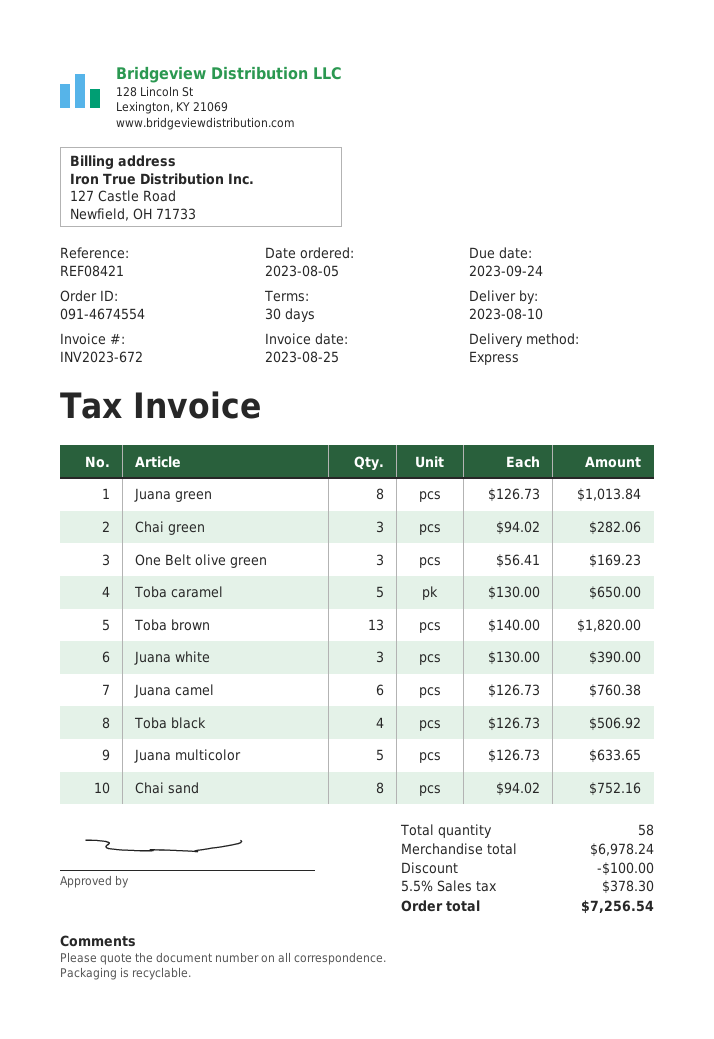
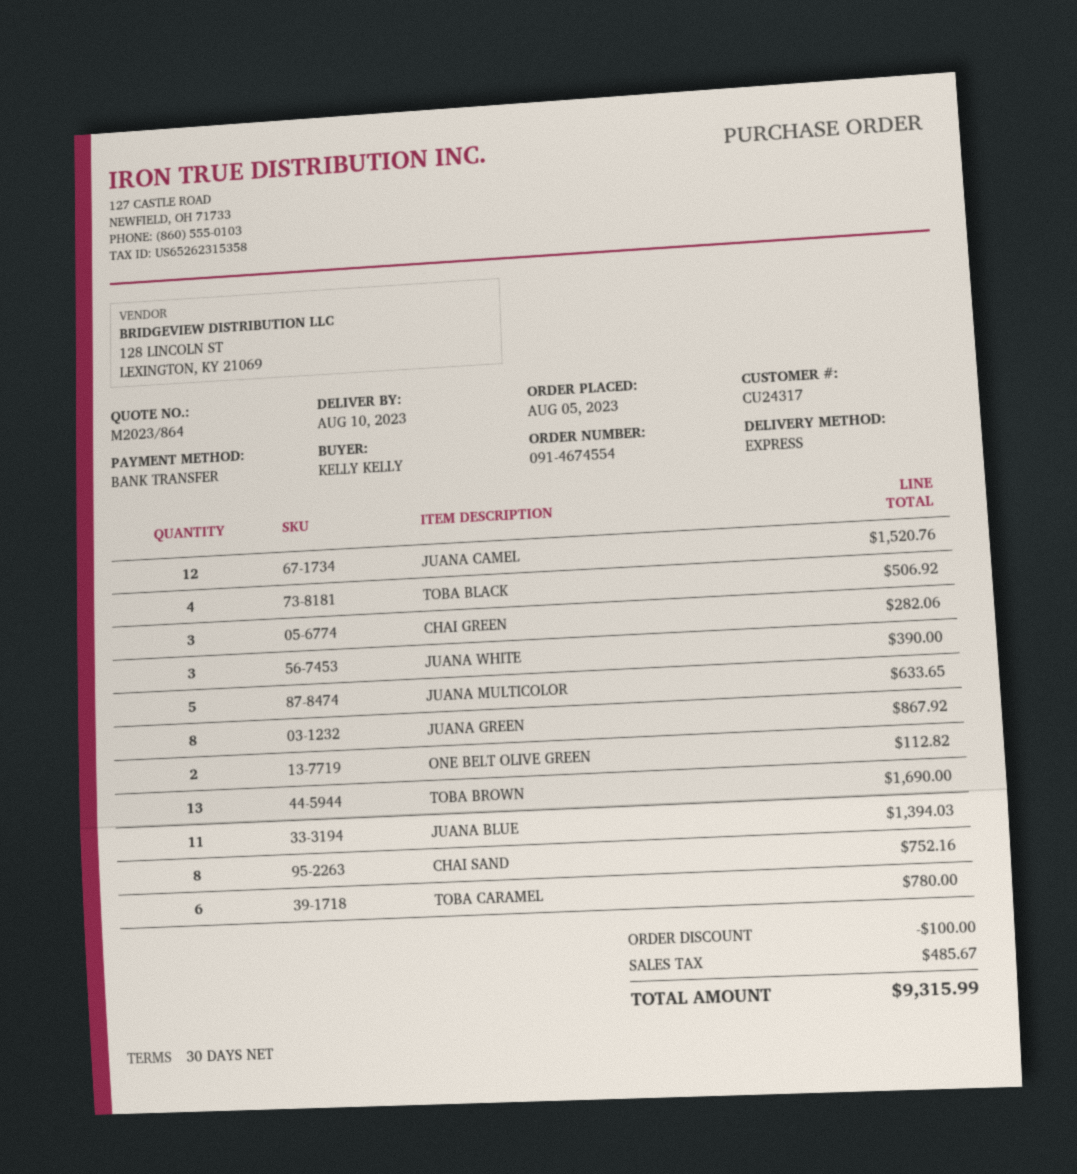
Juana green: 8 for 1013.84 -> 8 for 867.92
One Belt olive green: 3 for 169.23 -> 2 for 112.82
Toba caramel: 5 for 650.00 -> 6 for 780.00
Toba brown: 13 for 1820.00 -> 13 for 1690.00
Juana camel: 6 for 760.38 -> 12 for 1520.76
JUANA BLUE: none -> 11 for 1394.03
tax: 378.30 -> 485.67
total: 7256.54 -> 9315.99

